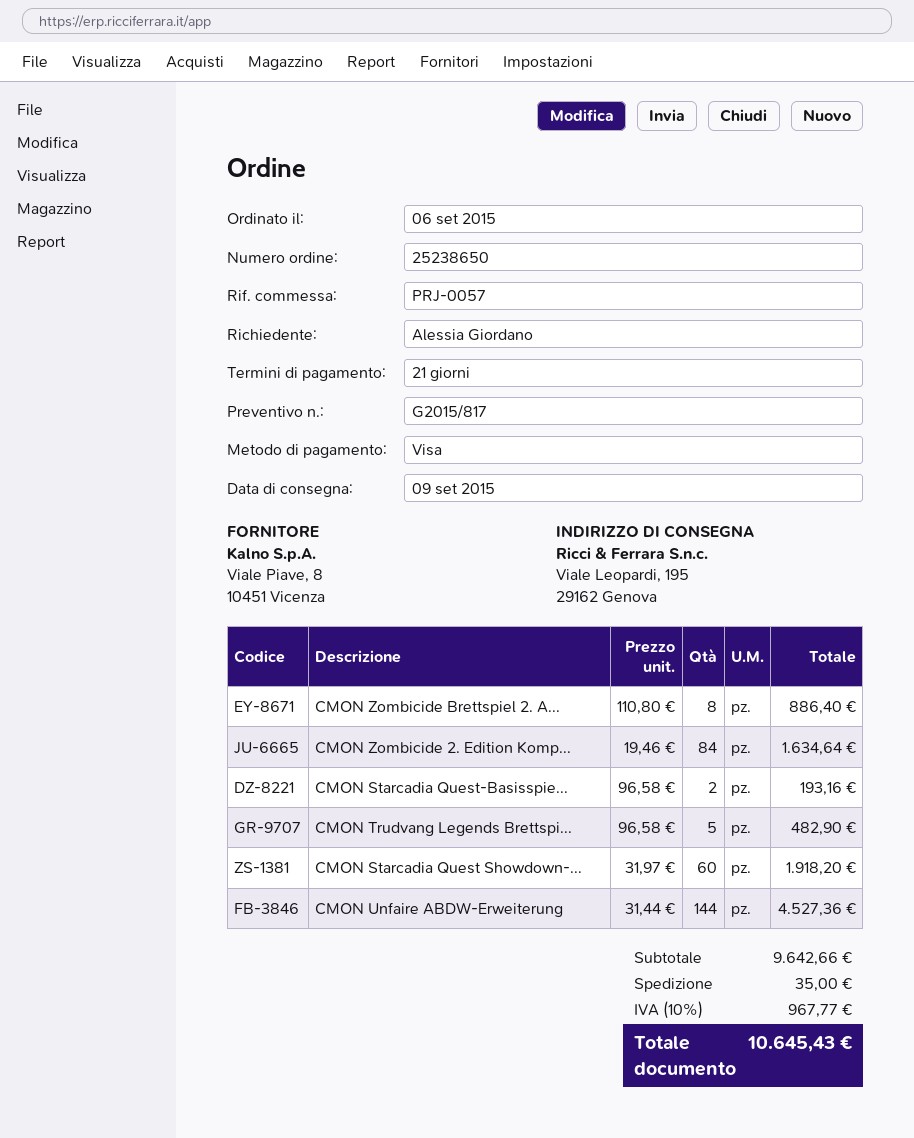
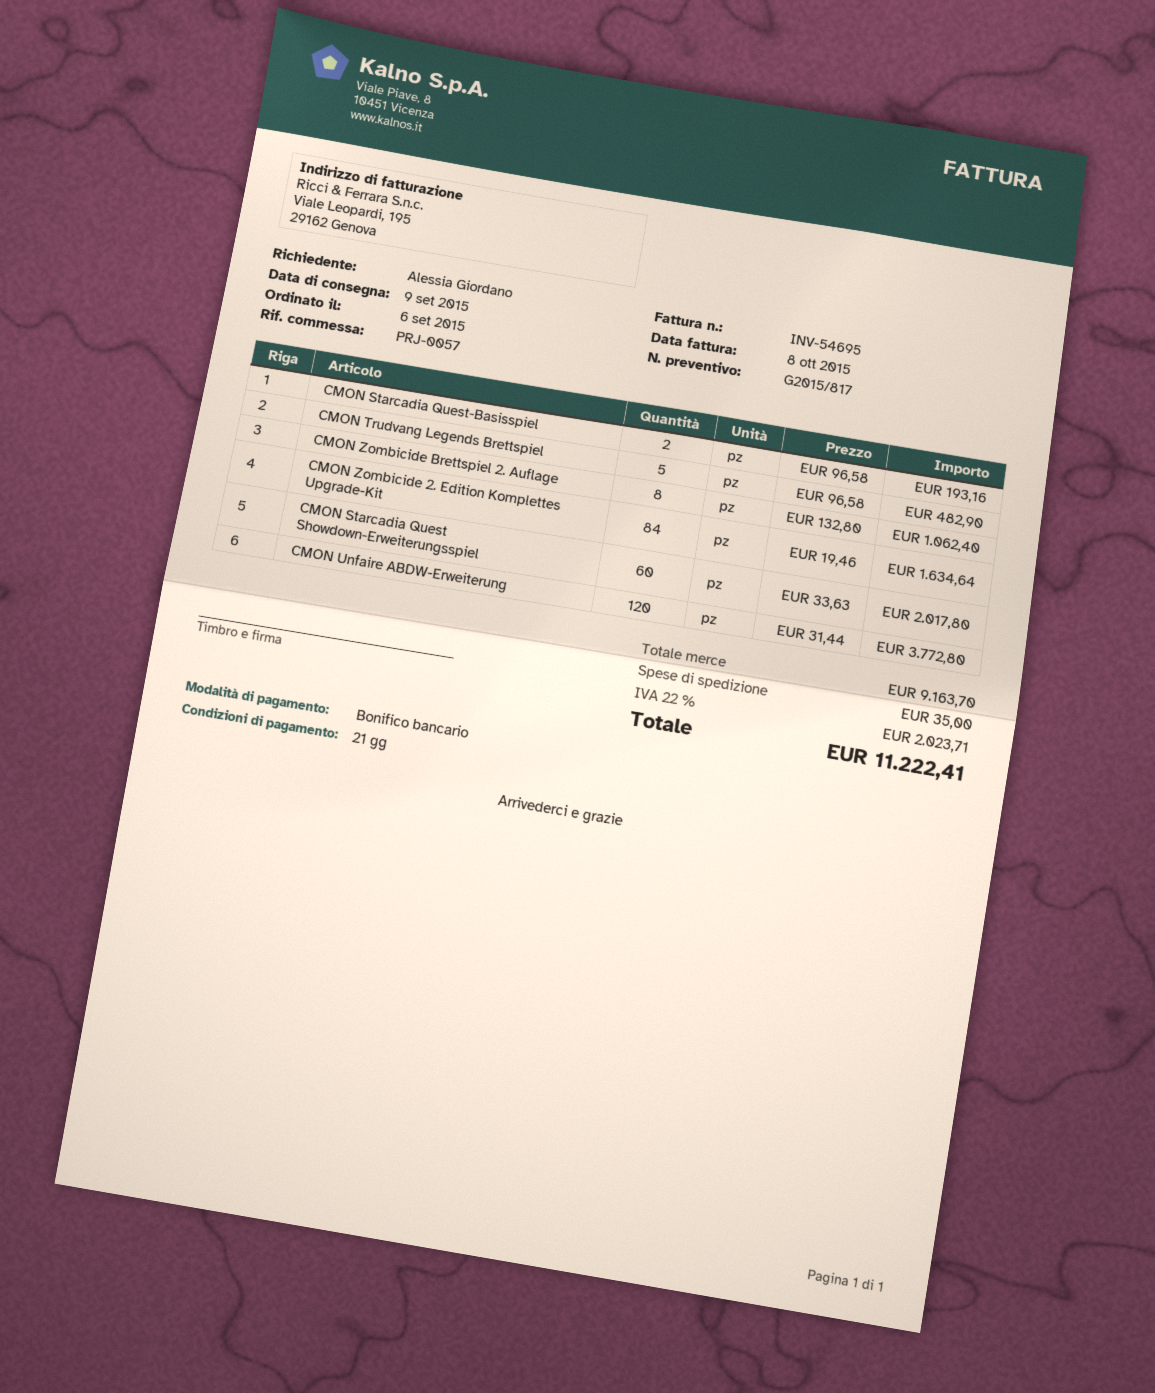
payment method: Visa -> bank transfer
CMON Zombicide Brettspiel 2. A...: 8 x 110.80 = 886.40 -> 8 x 132.80 = 1062.40
CMON Starcadia Quest Showdown-...: 60 x 31.97 = 1918.20 -> 60 x 33.63 = 2017.80
CMON Unfaire ABDW-Erweiterung: 144 x 31.44 = 4527.36 -> 120 x 31.44 = 3772.80
subtotal: 9642.66 -> 9163.70
tax: 10% = 967.77 -> 22% = 2023.71
total: 10645.43 -> 11222.41

